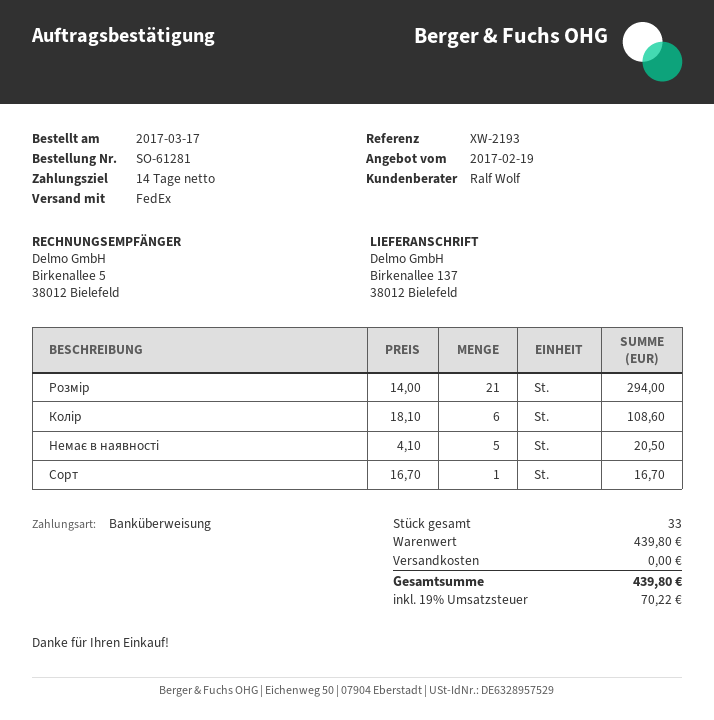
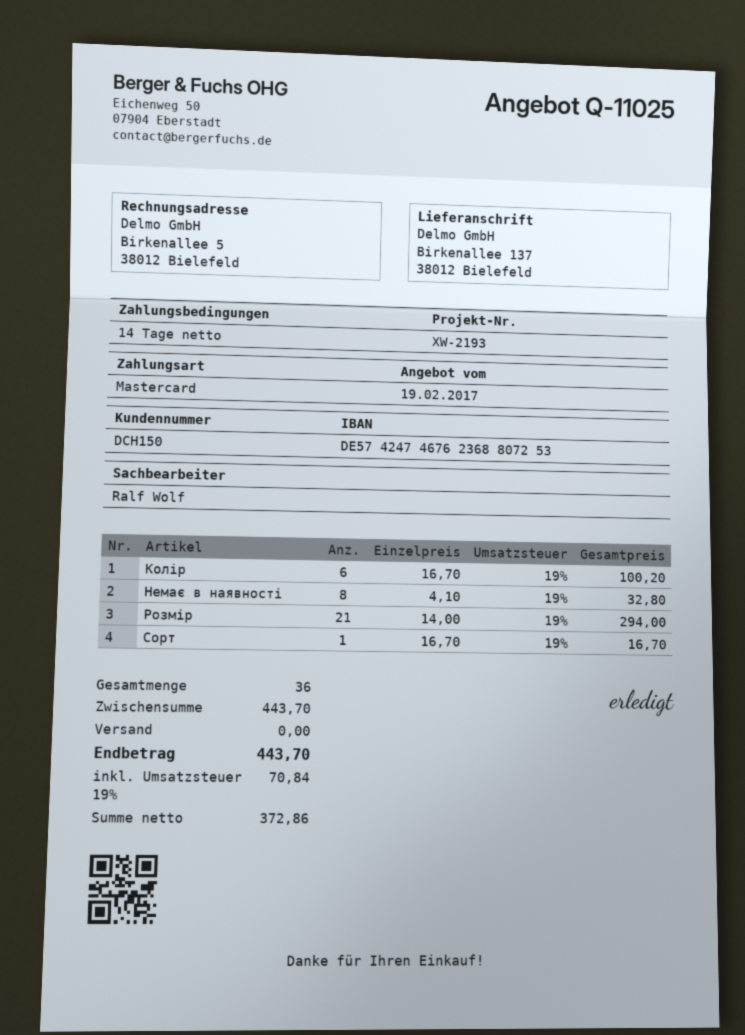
payment method: bank transfer -> Mastercard
Колір: 6 x 18.10 = 108.60 -> 6 x 16.70 = 100.20
Немає в наявності: 5 x 4.10 = 20.50 -> 8 x 4.10 = 32.80
total quantity: 33 -> 36
subtotal: 439.80 -> 443.70
tax: 19% = 70.22 -> 19% = 70.84
total: 439.80 -> 443.70

